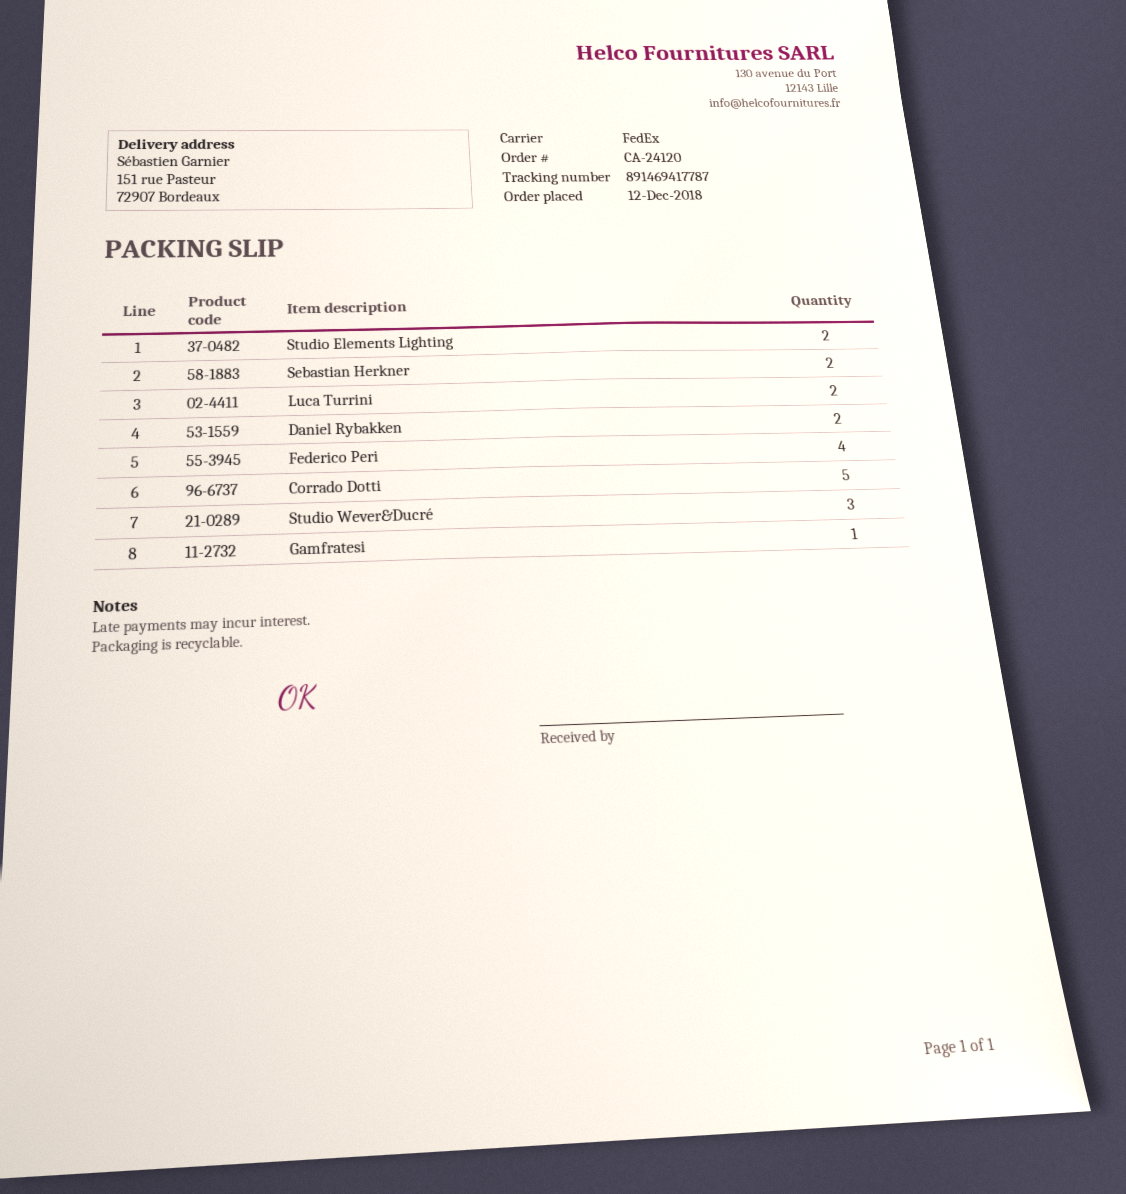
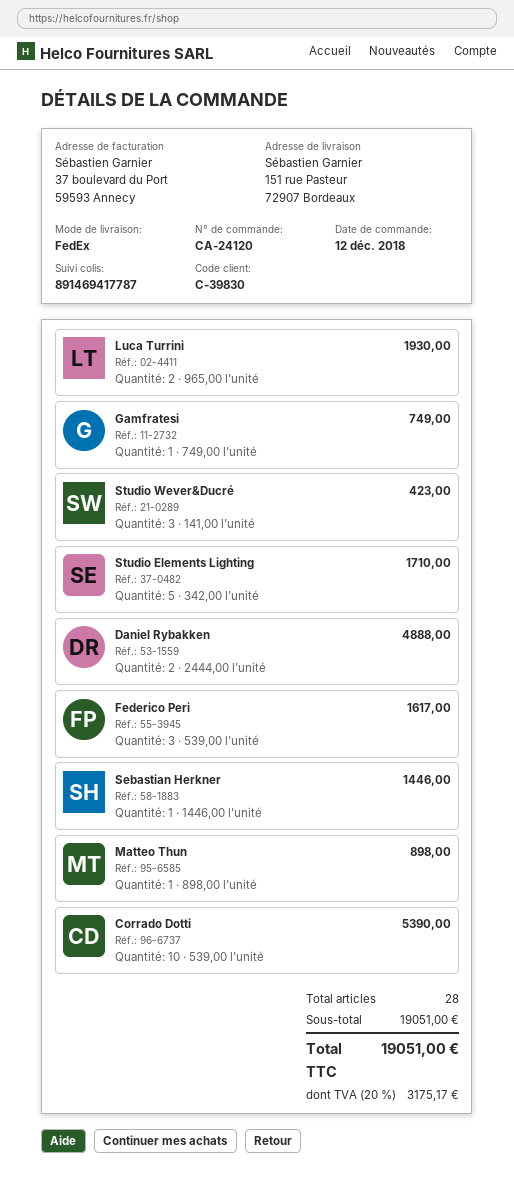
Studio Elements Lighting: 2 -> 5
Sebastian Herkner: 2 -> 1
Federico Peri: 4 -> 3
Corrado Dotti: 5 -> 10
Matteo Thun: none -> 1

